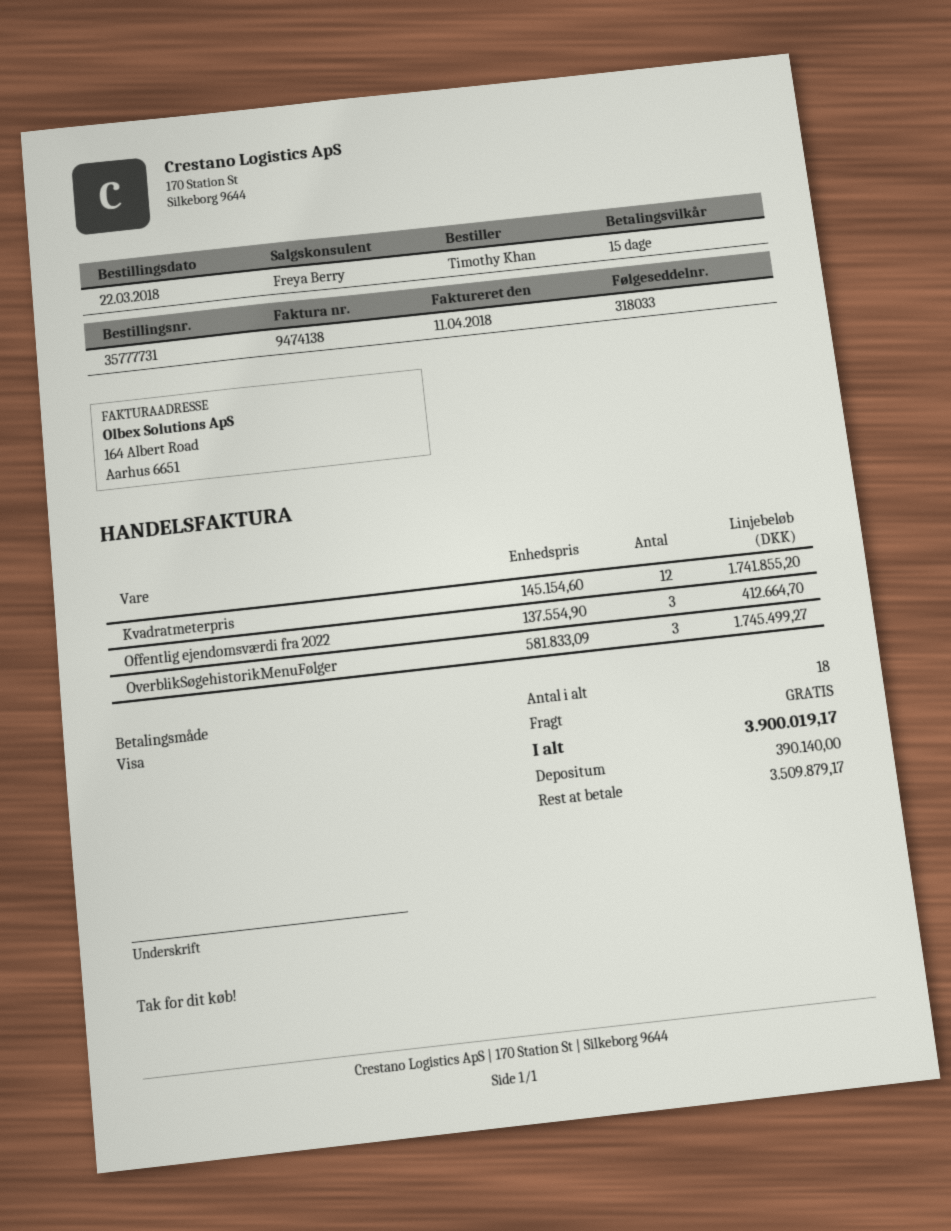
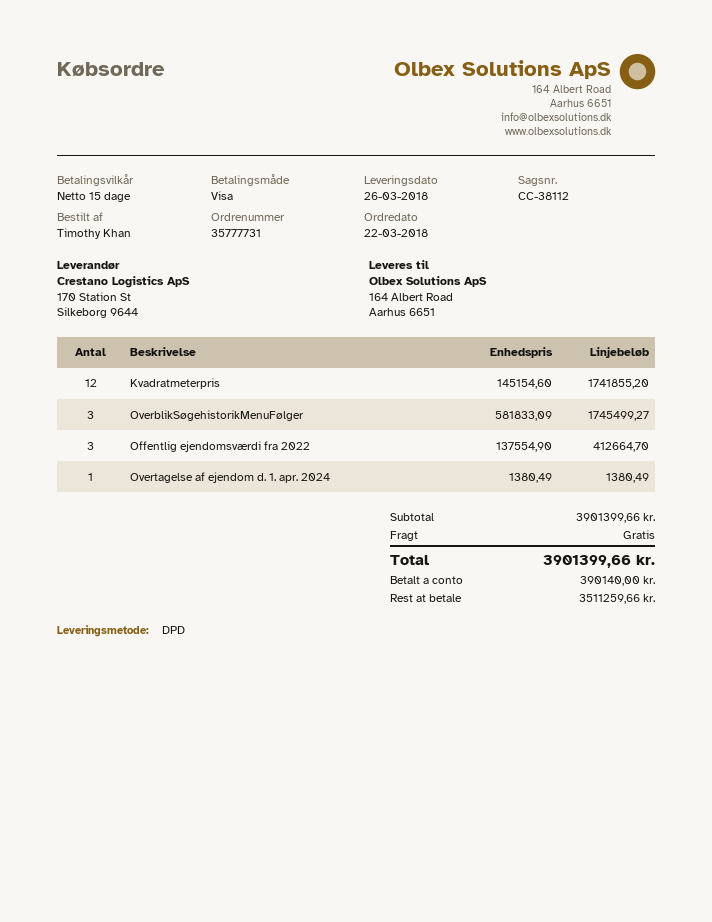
Overtagelse af ejendom d. 1. apr. 2024: none -> 1 x 1380.49 = 1380.49
total: 3900019.17 -> 3901399.66
balance: 3509879.17 -> 3511259.66

